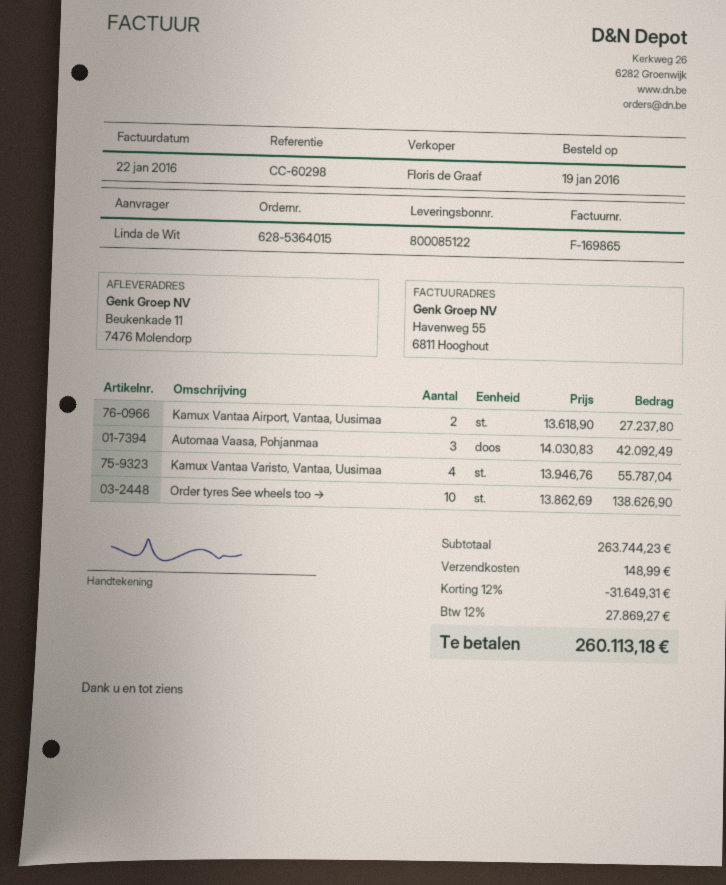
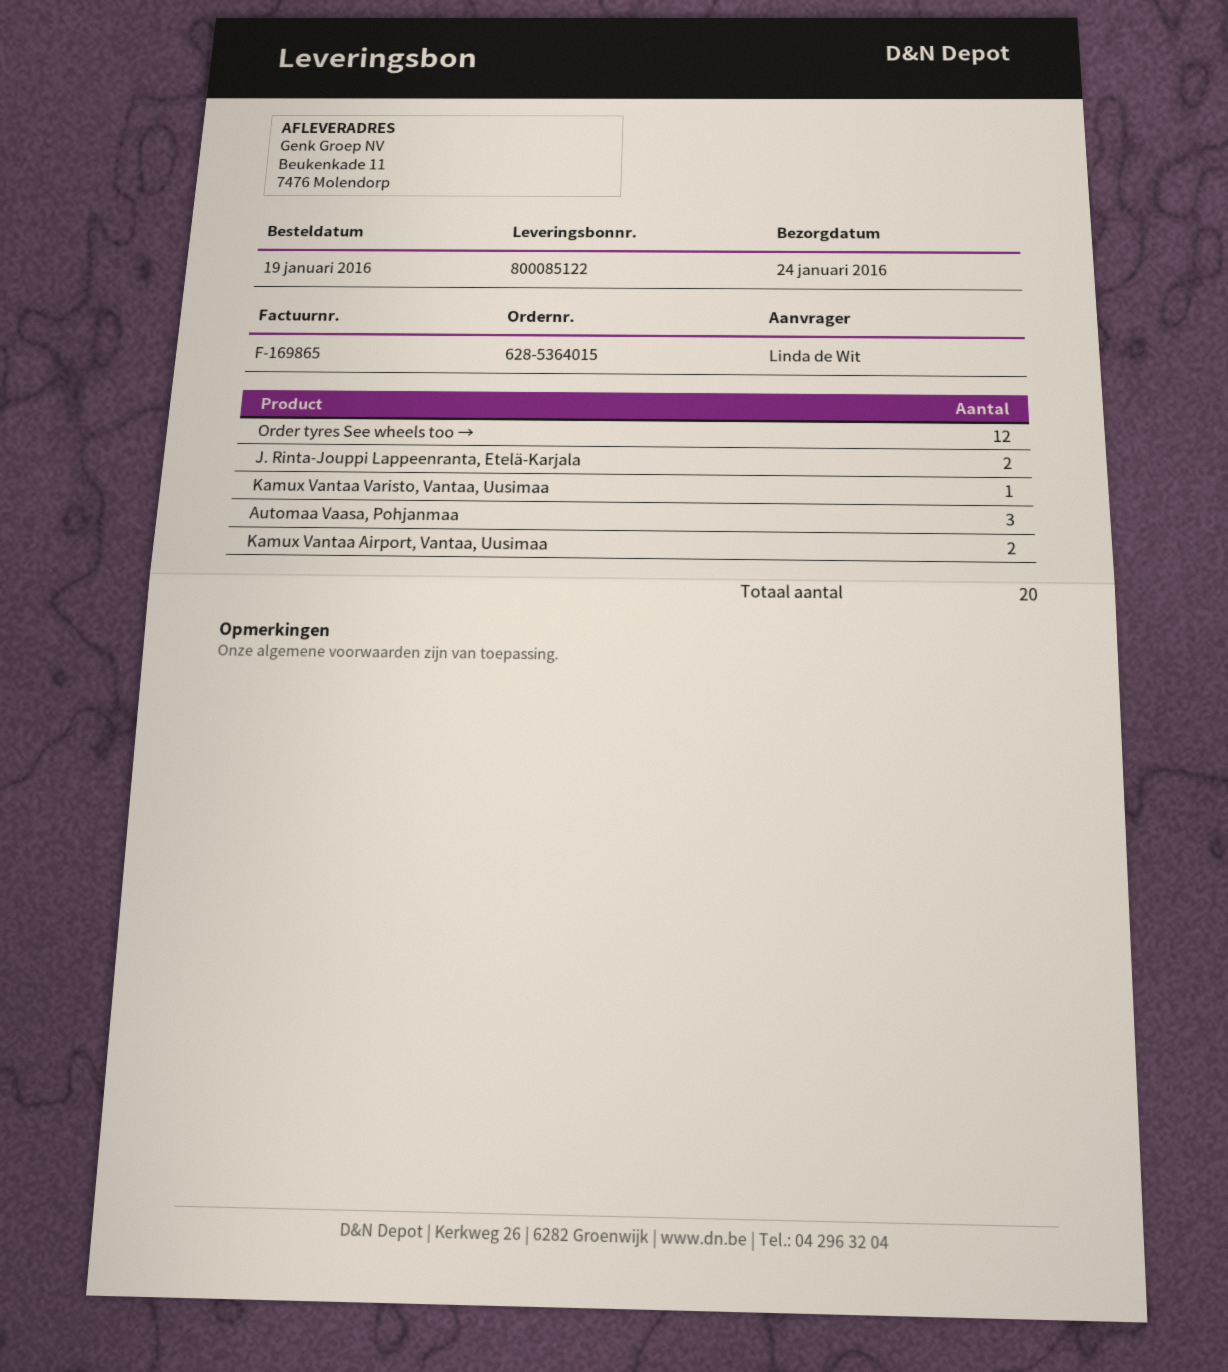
Kamux Vantaa Varisto, Vantaa, Uusimaa: 4 -> 1
Order tyres See wheels too →: 10 -> 12
J. Rinta-Jouppi Lappeenranta, Etelä-Karjala: none -> 2

